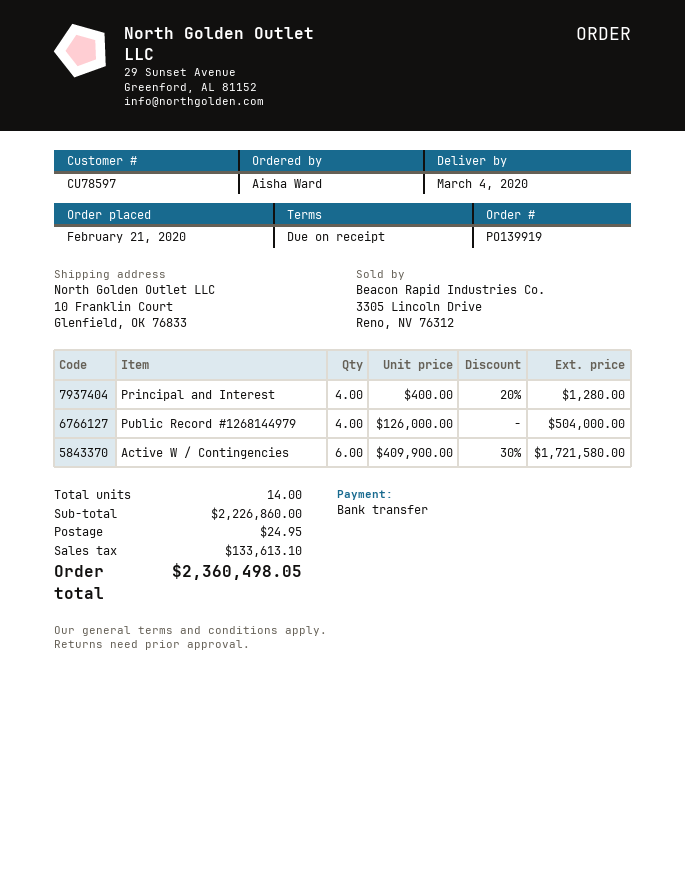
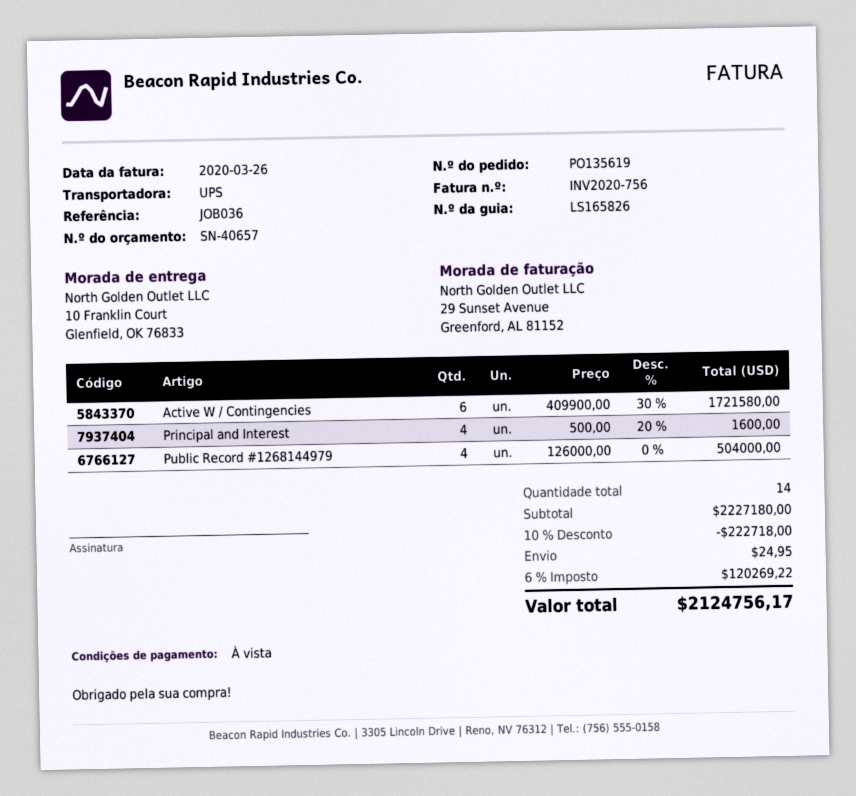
order number: PO139919 -> PO135619
Principal and Interest: 4 x 400.00 - 20% = 1280.00 -> 4 x 500.00 - 20% = 1600.00
subtotal: 2226860.00 -> 2227180.00
discount: none -> 10% = 222718.00
tax: 133613.10 -> 120269.22
total: 2360498.05 -> 2124756.17

